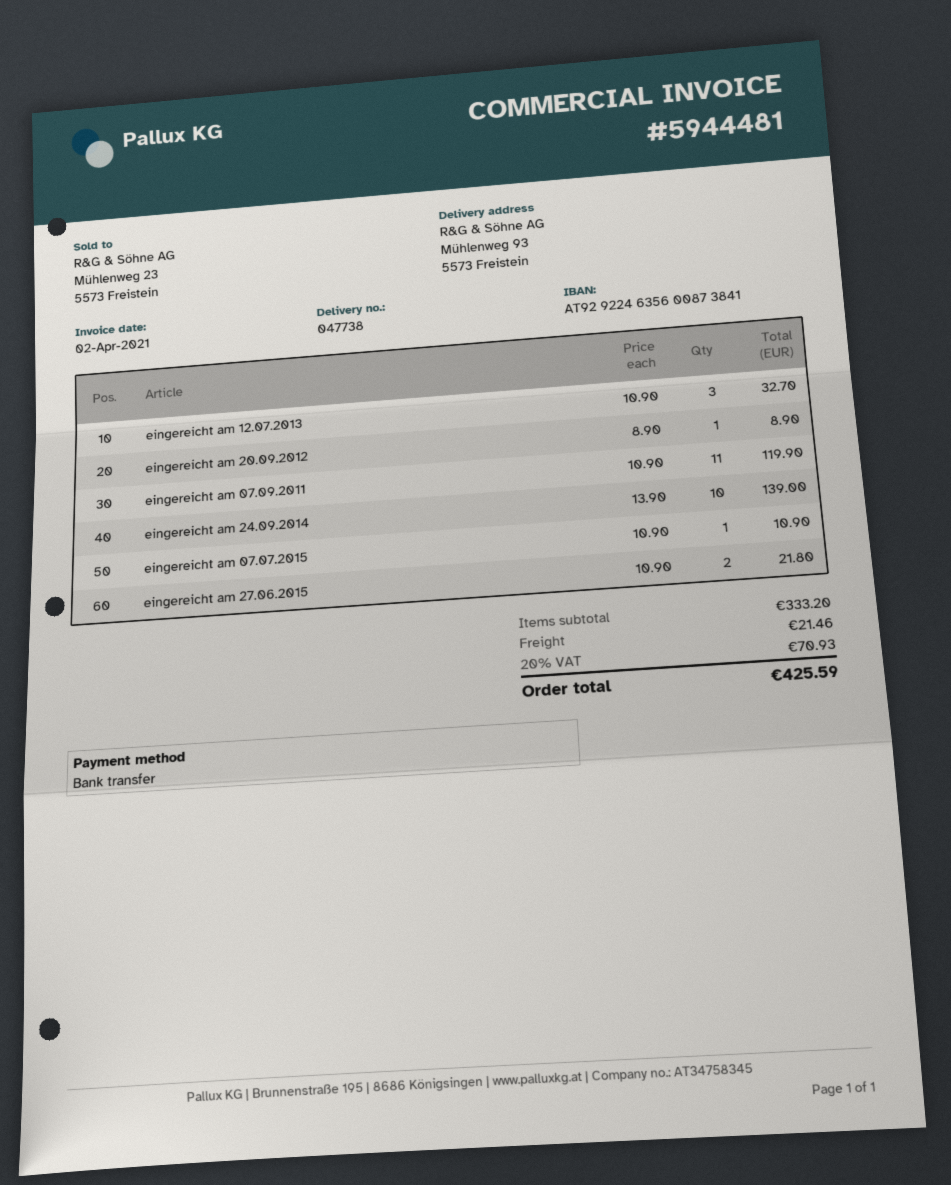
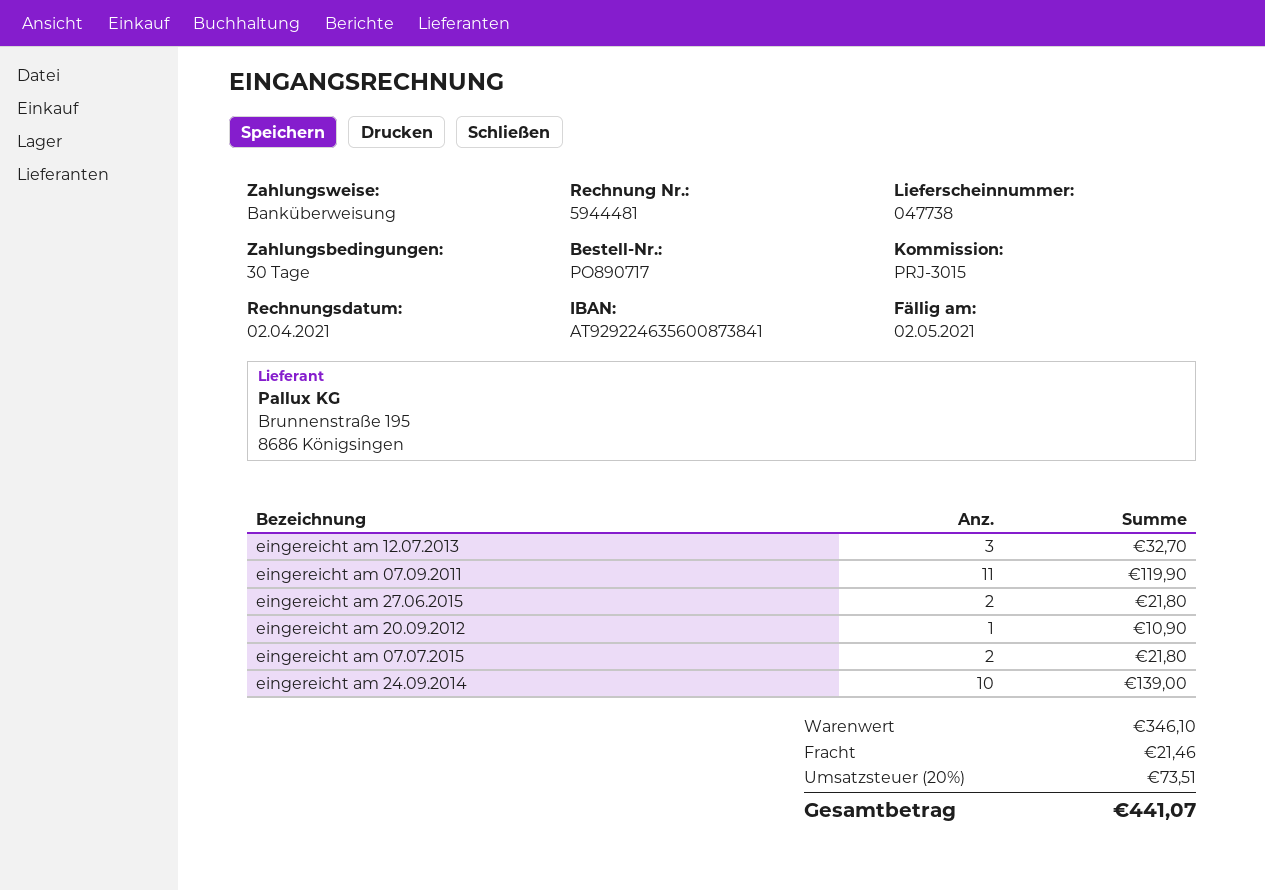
eingereicht am 20.09.2012: 1 for 8.90 -> 1 for 10.90
eingereicht am 07.07.2015: 1 for 10.90 -> 2 for 21.80
subtotal: 333.20 -> 346.10
tax: 20% = 70.93 -> 20% = 73.51
total: 425.59 -> 441.07

